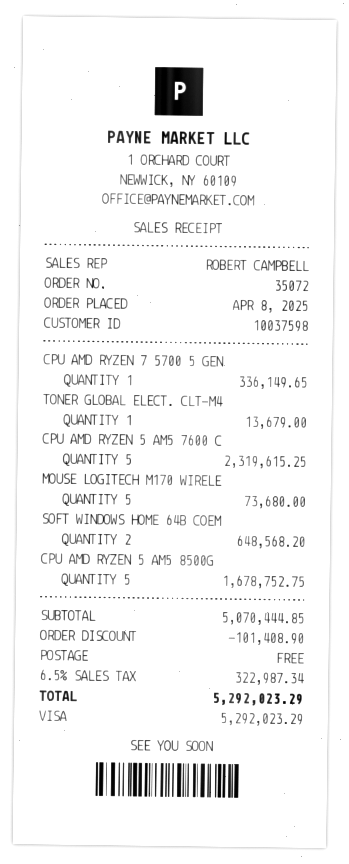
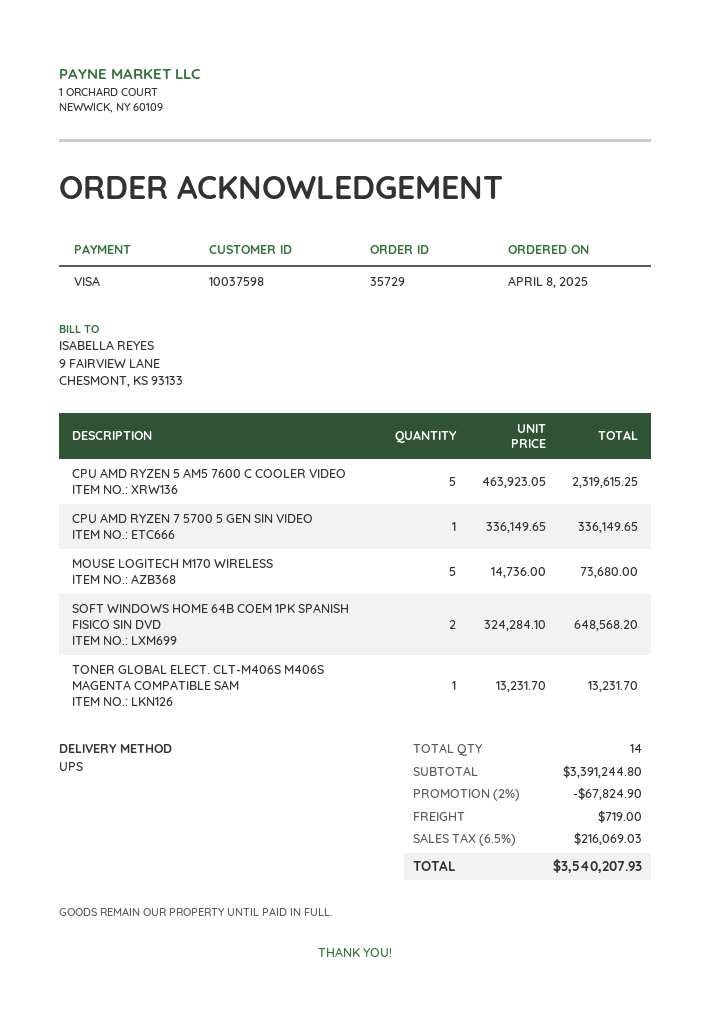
order number: 35072 -> 35729
TONER GLOBAL ELECT. CLT-M4: 1 for 13679.00 -> 1 for 13231.70
CPU AMD RYZEN 5 AM5 8500G: 5 for 1678752.75 -> none
subtotal: 5070444.85 -> 3391244.80
discount: 101408.90 -> 67824.90
shipping: 0.00 -> 719.00
tax: 6.5% = 322987.34 -> 6.5% = 216069.03
total: 5292023.29 -> 3540207.93

